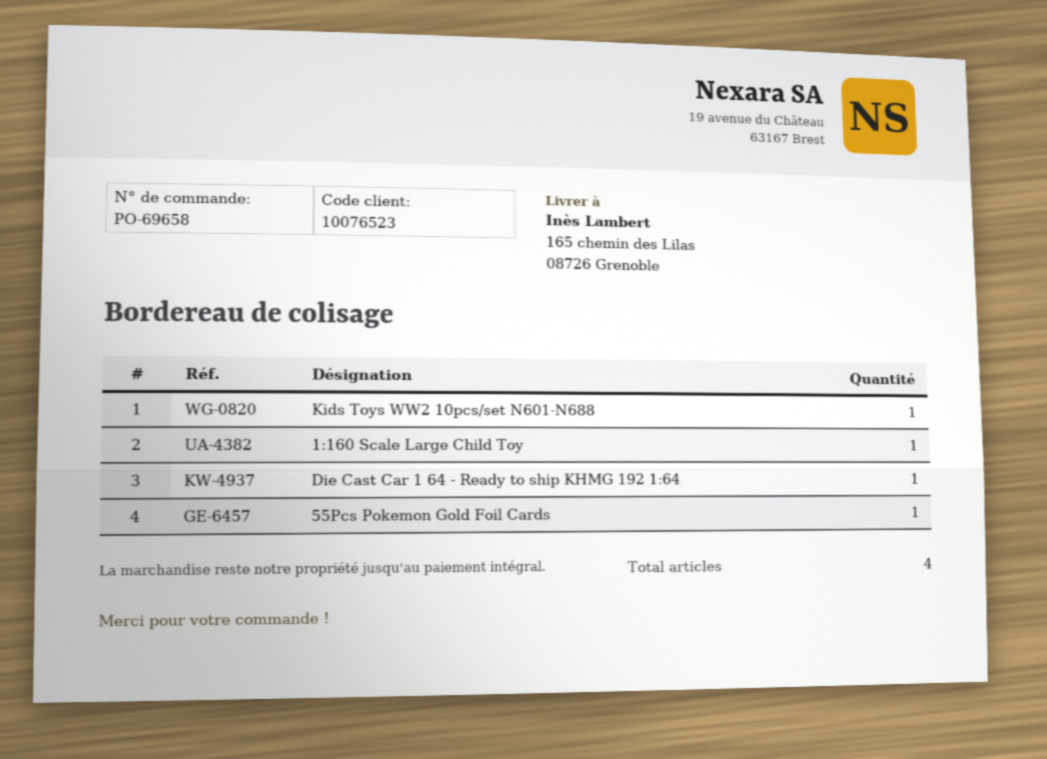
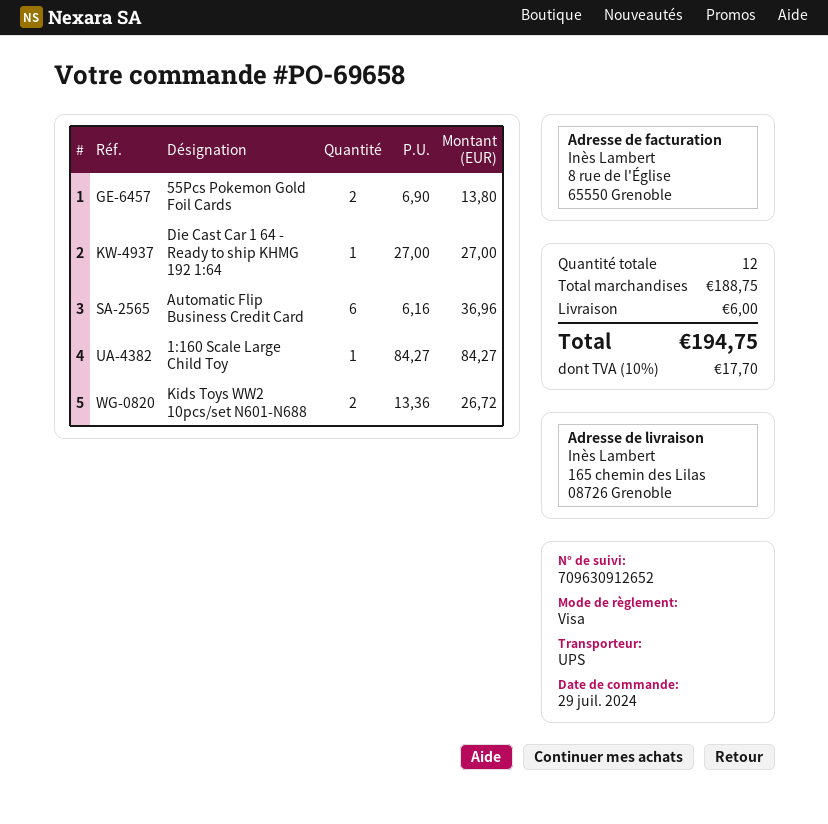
Kids Toys WW2 10pcs/set N601-N688: 1 -> 2
55Pcs Pokemon Gold Foil Cards: 1 -> 2
Automatic Flip Business Credit Card: none -> 6
total quantity: 4 -> 12

